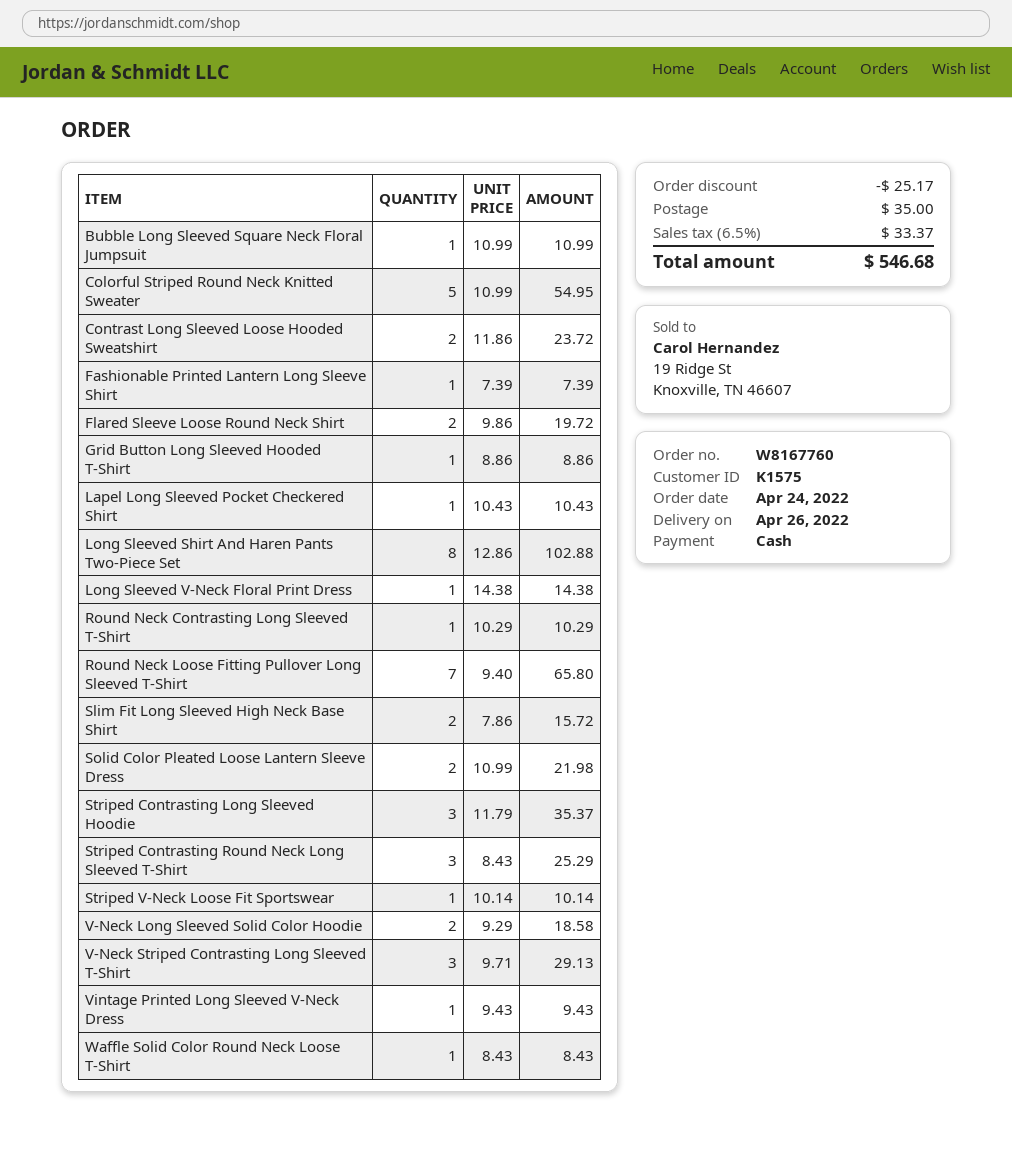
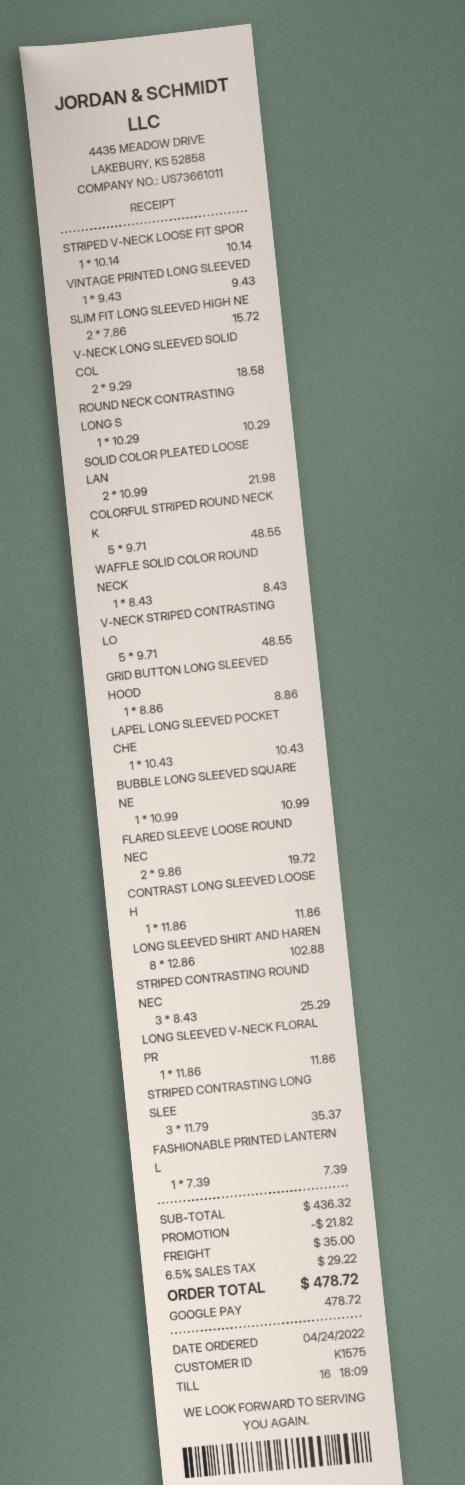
payment method: cash -> Google Pay
Colorful Striped Round Neck Knitted Sweater: 5 x 10.99 = 54.95 -> 5 x 9.71 = 48.55
Contrast Long Sleeved Loose Hooded Sweatshirt: 2 x 11.86 = 23.72 -> 1 x 11.86 = 11.86
Long Sleeved V-Neck Floral Print Dress: 1 x 14.38 = 14.38 -> 1 x 11.86 = 11.86
Round Neck Loose Fitting Pullover Long Sleeved T-Shirt: 7 x 9.40 = 65.80 -> none
V-Neck Striped Contrasting Long Sleeved T-Shirt: 3 x 9.71 = 29.13 -> 5 x 9.71 = 48.55
discount: 25.17 -> 21.82
tax: 6.5% = 33.37 -> 6.5% = 29.22
total: 546.68 -> 478.72

